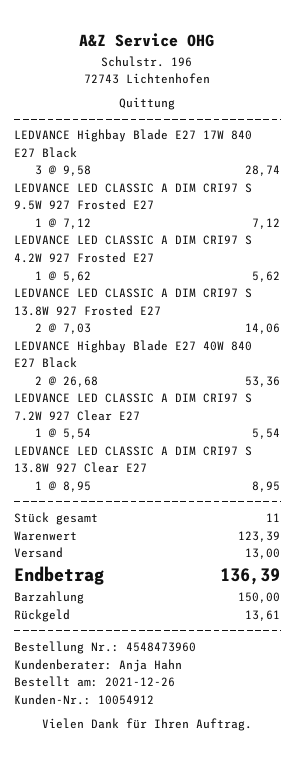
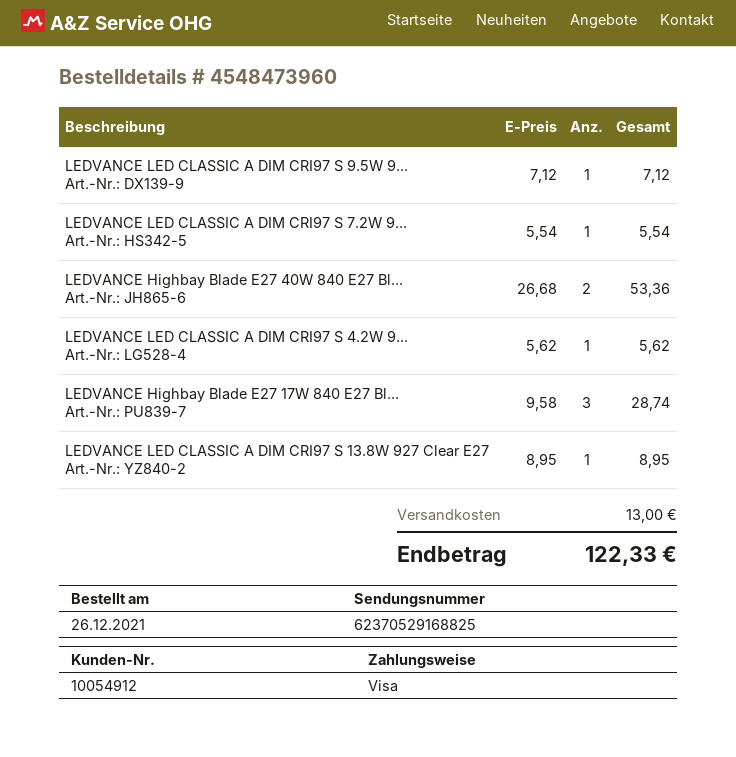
payment method: cash -> Visa
LEDVANCE LED CLASSIC A DIM CRI97 S 13.8W 927 Frosted E27: 2 x 7.03 = 14.06 -> none
total: 136.39 -> 122.33

